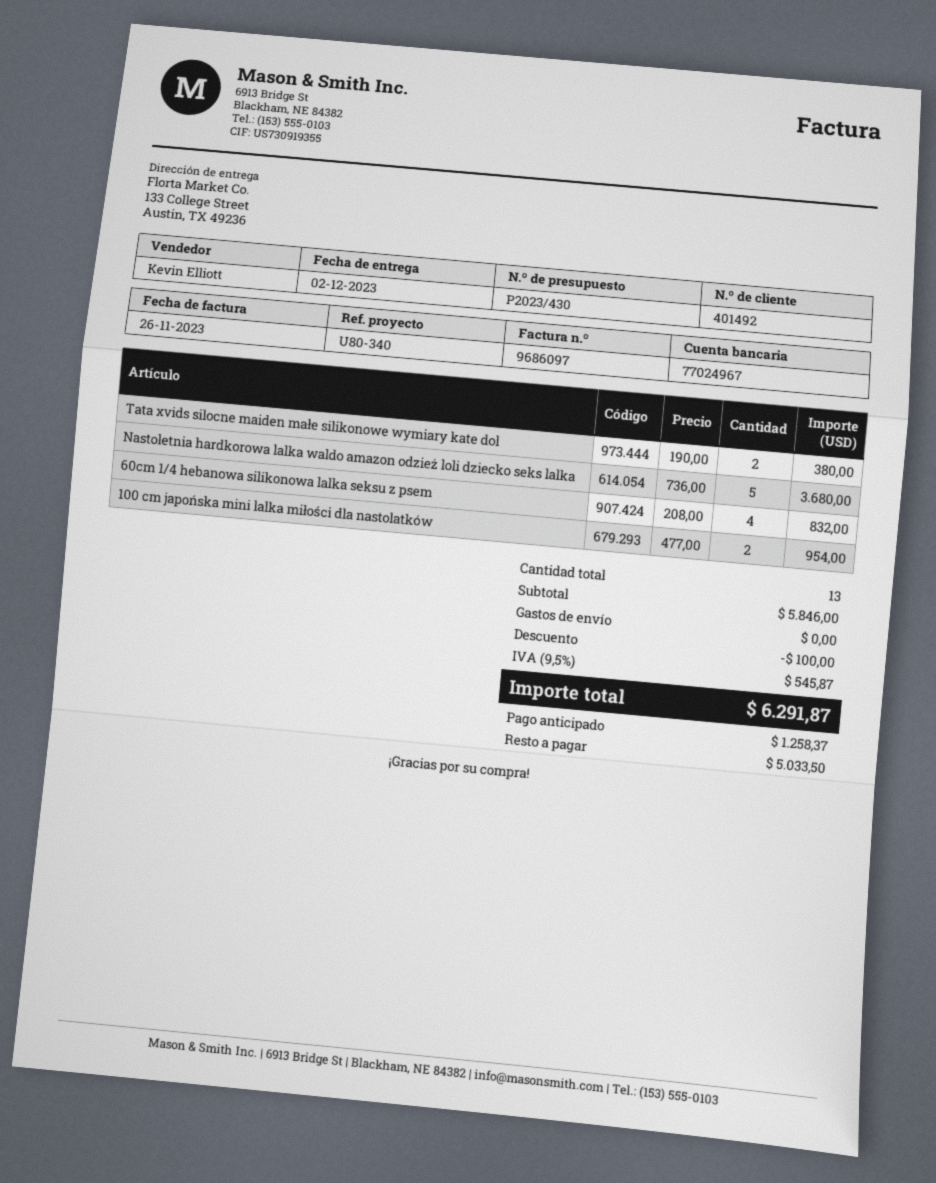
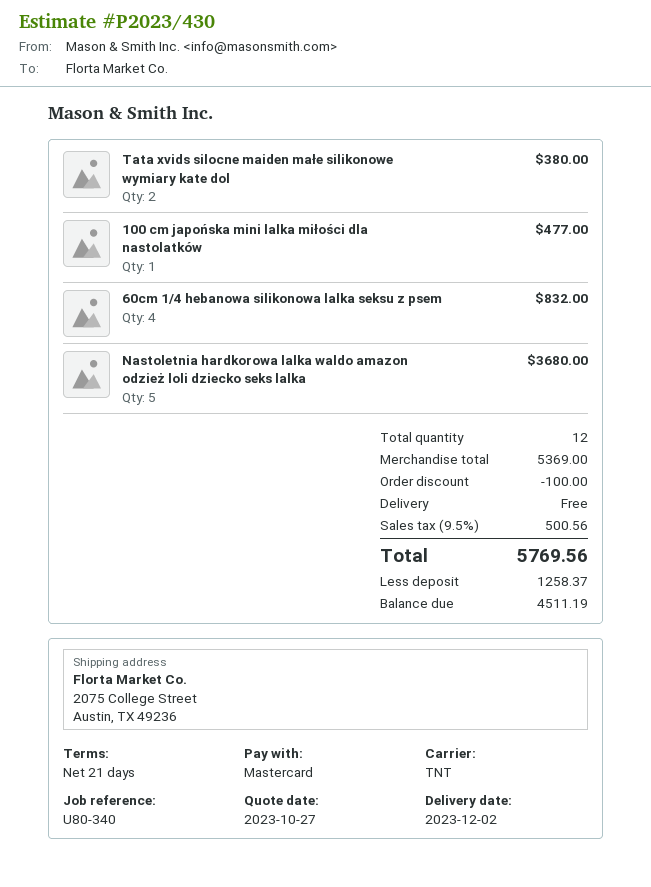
ship to: 133 College Street, Austin, TX 49236 -> 2075 College Street, Austin, TX 49236
100 cm japońska mini lalka miłości dla nastolatków: 2 for 954.00 -> 1 for 477.00
total quantity: 13 -> 12
subtotal: 5846.00 -> 5369.00
tax: 9.5% = 545.87 -> 9.5% = 500.56
total: 6291.87 -> 5769.56
balance: 5033.50 -> 4511.19

